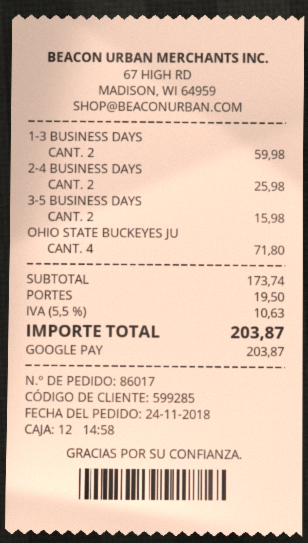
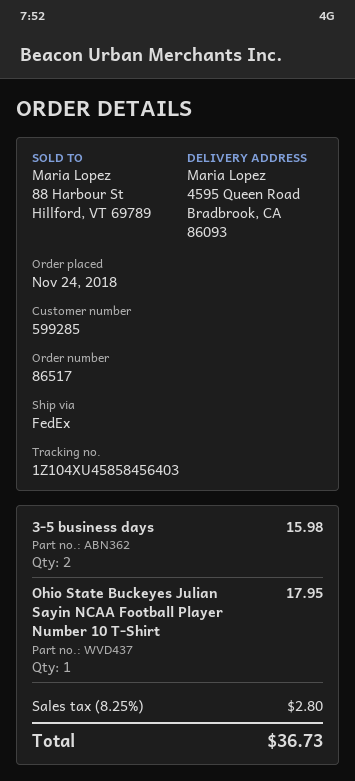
order number: 86017 -> 86517
1-3 BUSINESS DAYS: 2 for 59.98 -> none
2-4 BUSINESS DAYS: 2 for 25.98 -> none
OHIO STATE BUCKEYES JU: 4 for 71.80 -> 1 for 17.95
shipping: 19.50 -> none
tax: 5.5% = 10.63 -> 8.25% = 2.80
total: 203.87 -> 36.73

